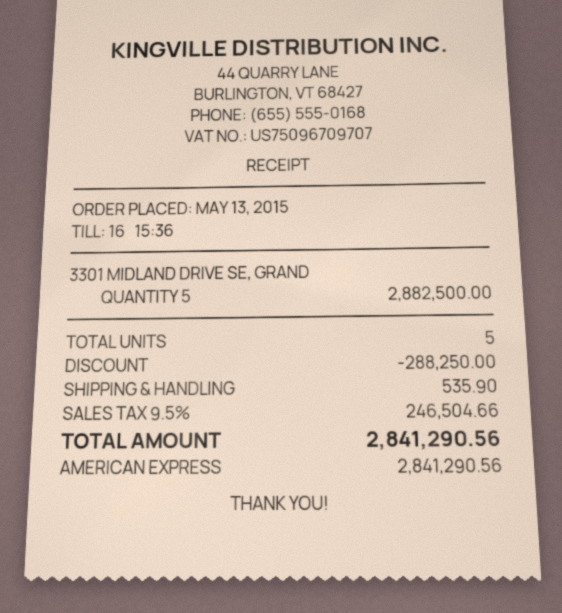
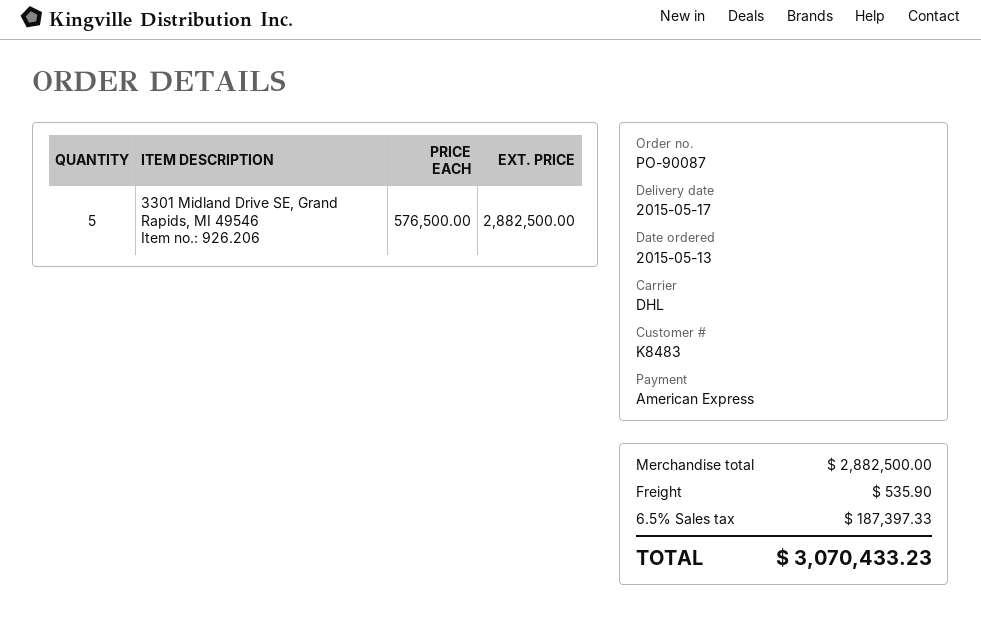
discount: 288250.00 -> none
tax: 9.5% = 246504.66 -> 6.5% = 187397.33
total: 2841290.56 -> 3070433.23

